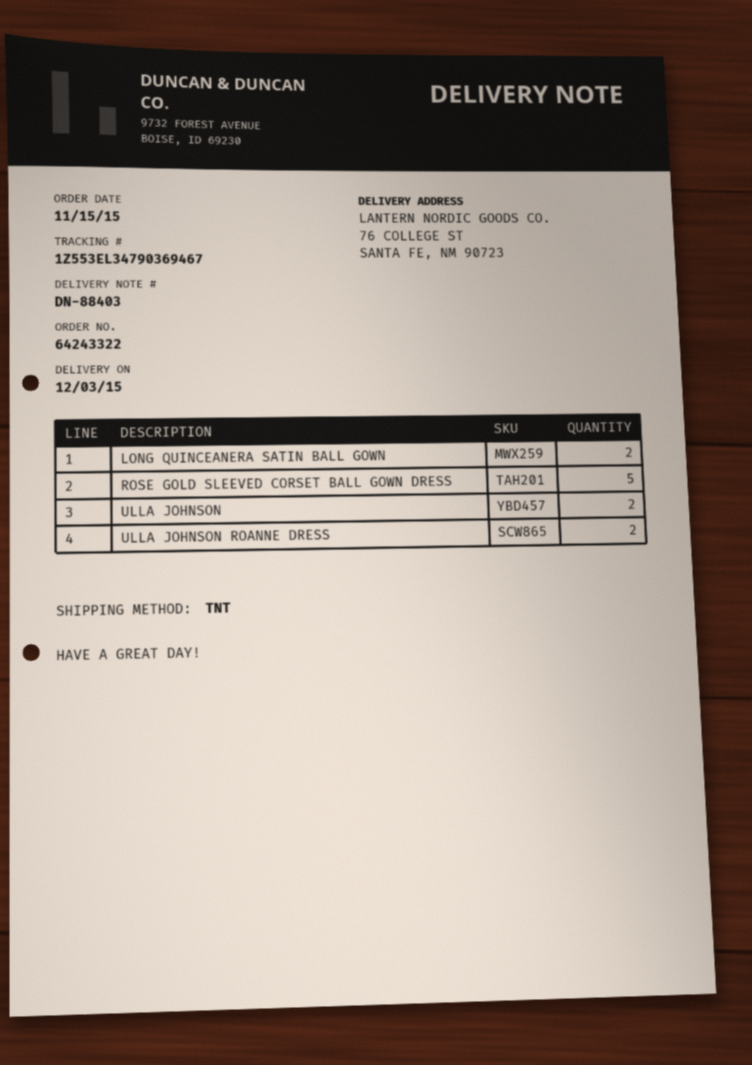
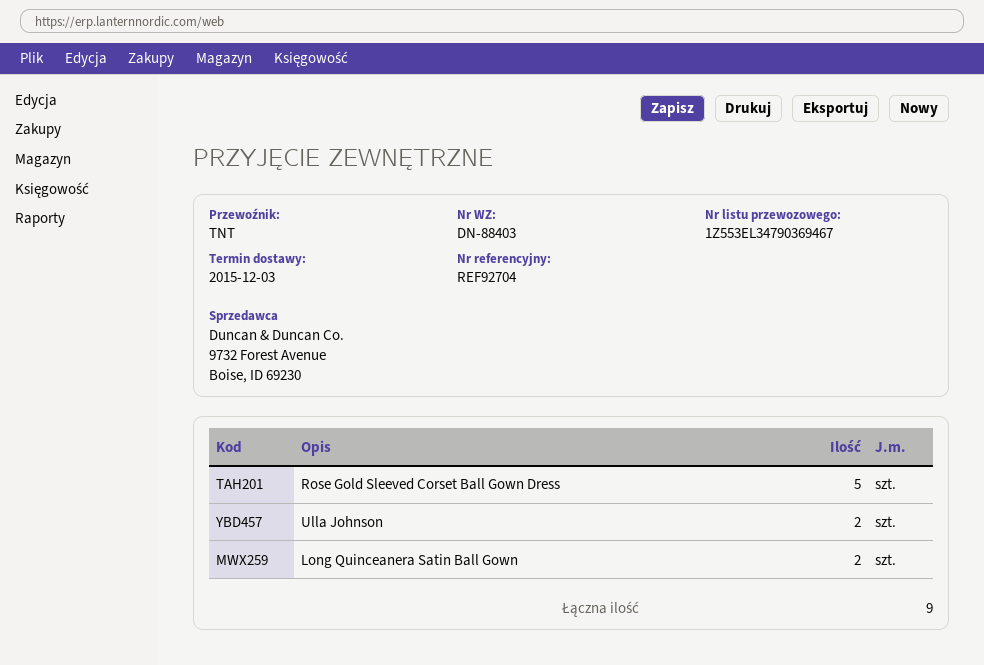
ULLA JOHNSON ROANNE DRESS: 2 -> none

